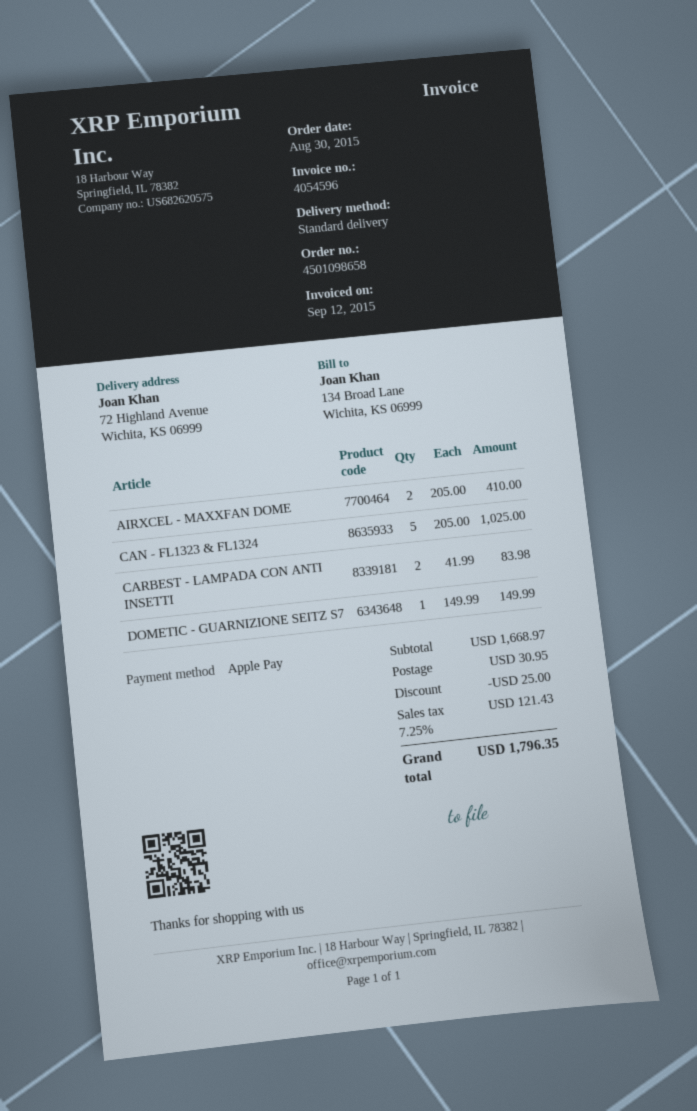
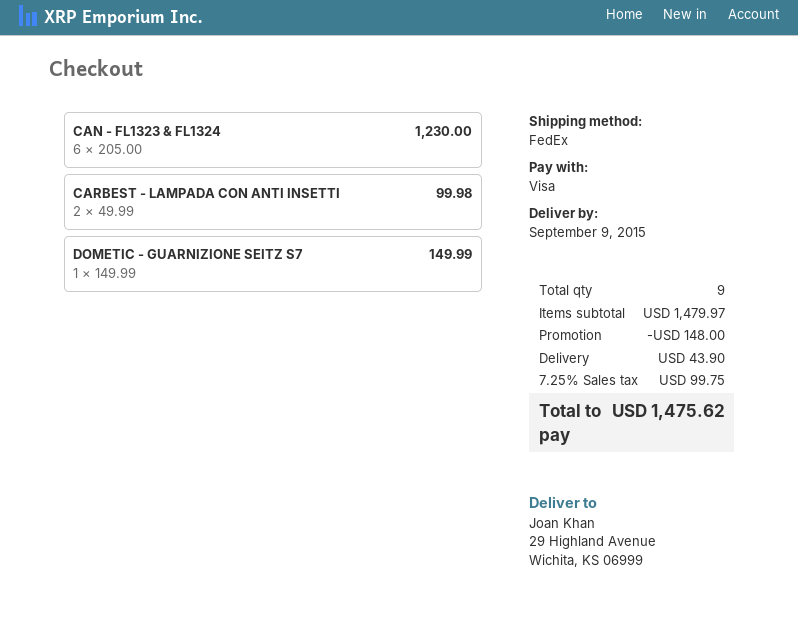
payment method: Apple Pay -> Visa
shipping method: standard -> FedEx
ship to: 72 Highland Avenue, Wichita, KS 06999 -> 29 Highland Avenue, Wichita, KS 06999
AIRXCEL - MAXXFAN DOME: 2 x 205.00 = 410.00 -> none
CAN - FL1323 & FL1324: 5 x 205.00 = 1025.00 -> 6 x 205.00 = 1230.00
CARBEST - LAMPADA CON ANTI INSETTI: 2 x 41.99 = 83.98 -> 2 x 49.99 = 99.98
subtotal: 1668.97 -> 1479.97
discount: 25.00 -> 148.00
shipping: 30.95 -> 43.90
tax: 7.25% = 121.43 -> 7.25% = 99.75
total: 1796.35 -> 1475.62

